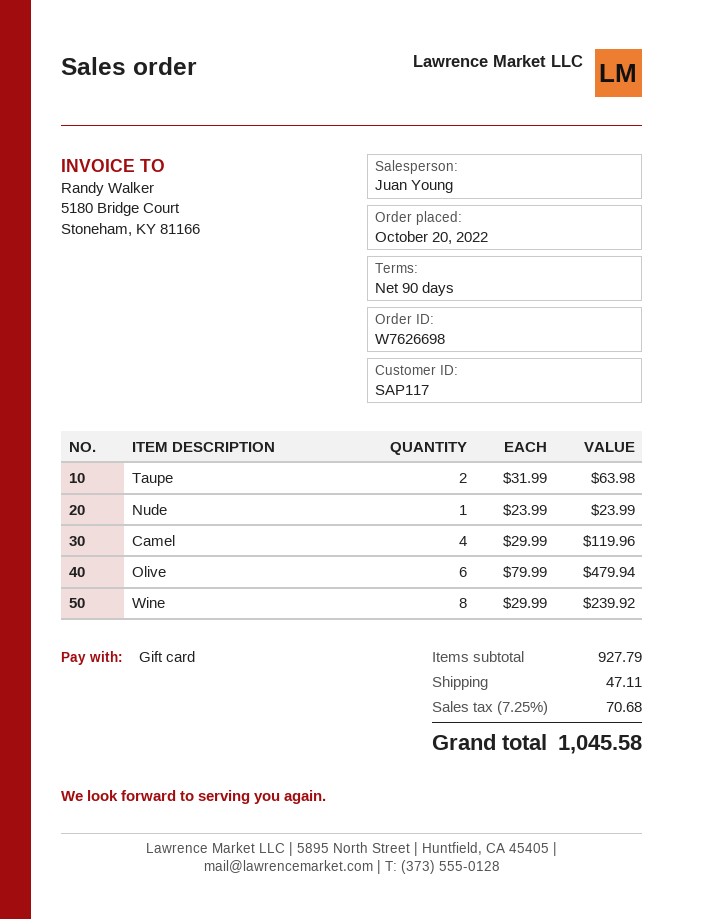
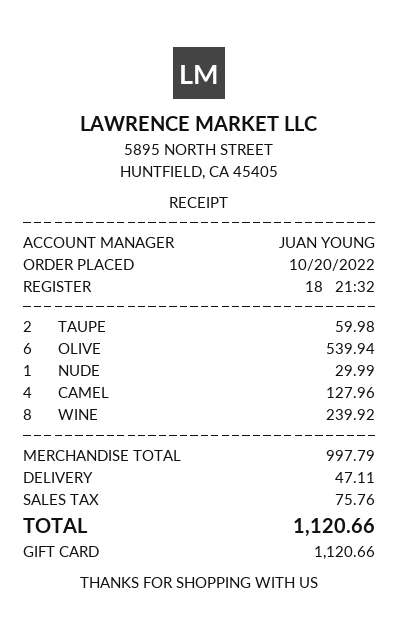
Taupe: 2 for 63.98 -> 2 for 59.98
Nude: 1 for 23.99 -> 1 for 29.99
Camel: 4 for 119.96 -> 4 for 127.96
Olive: 6 for 479.94 -> 6 for 539.94
subtotal: 927.79 -> 997.79
tax: 70.68 -> 75.76
total: 1045.58 -> 1120.66

